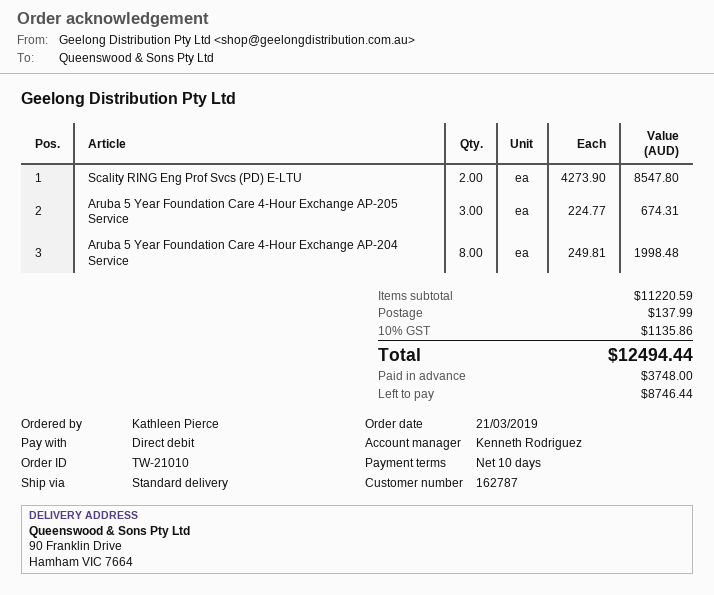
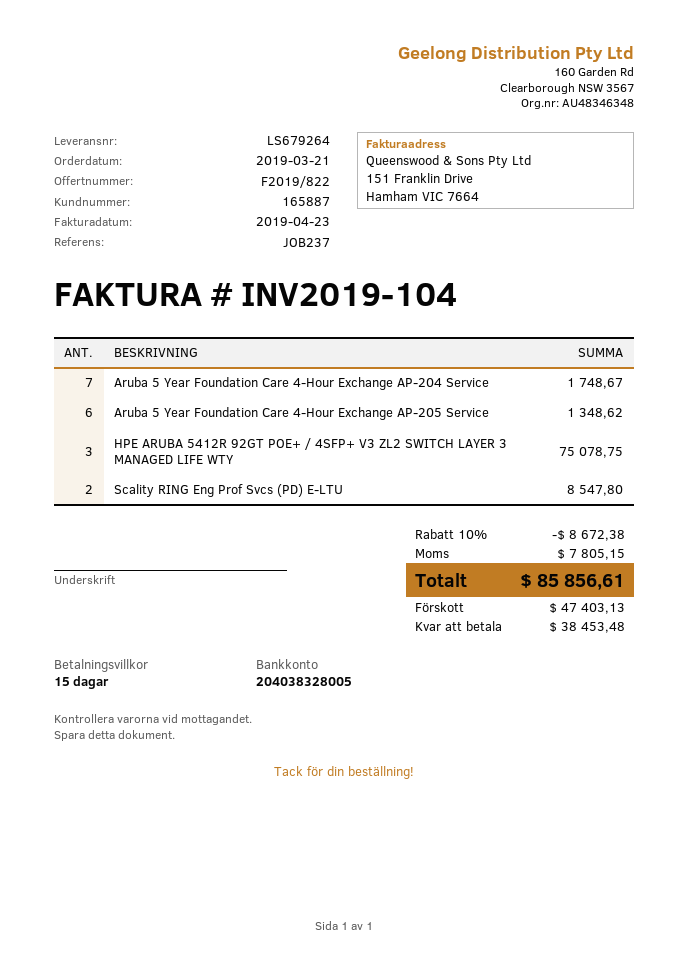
payment terms: 10 days -> 15 days
customer number: 162787 -> 165887
Aruba 5 Year Foundation Care 4-Hour Exchange AP-205 Service: 3 for 674.31 -> 6 for 1348.62
Aruba 5 Year Foundation Care 4-Hour Exchange AP-204 Service: 8 for 1998.48 -> 7 for 1748.67
HPE ARUBA 5412R 92GT POE+ / 4SFP+ V3 ZL2 SWITCH LAYER 3 MANAGED LIFE WTY: none -> 3 for 75078.75
discount: none -> 10% = 8672.38
shipping: 137.99 -> none
tax: 1135.86 -> 7805.15
total: 12494.44 -> 85856.61
deposit: 3748.00 -> 47403.13
balance: 8746.44 -> 38453.48

